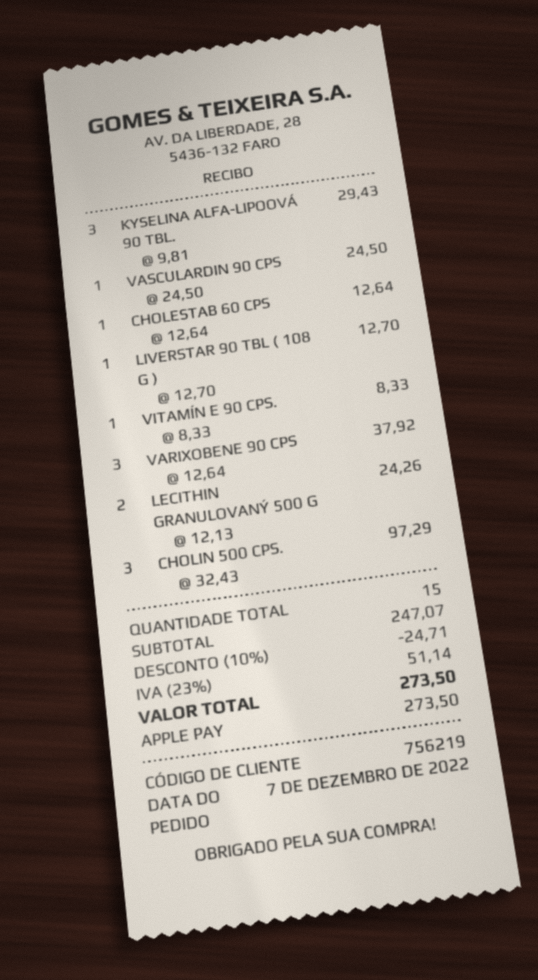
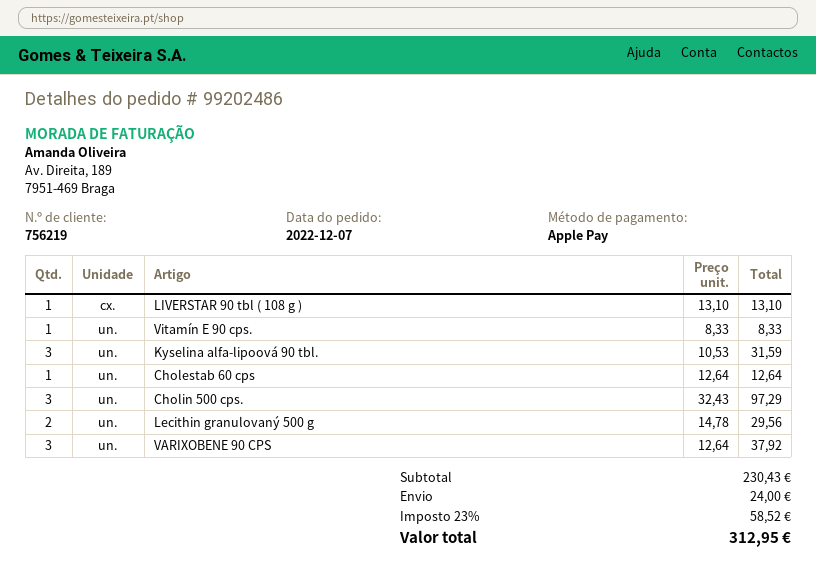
KYSELINA ALFA-LIPOOVÁ 90 TBL.: 3 x 9.81 = 29.43 -> 3 x 10.53 = 31.59
VASCULARDIN 90 CPS: 1 x 24.50 = 24.50 -> none
LIVERSTAR 90 TBL ( 108 G ): 1 x 12.70 = 12.70 -> 1 x 13.10 = 13.10
LECITHIN GRANULOVANÝ 500 G: 2 x 12.13 = 24.26 -> 2 x 14.78 = 29.56
subtotal: 247.07 -> 230.43
discount: 10% = 24.71 -> none
shipping: none -> 24.00
tax: 23% = 51.14 -> 23% = 58.52
total: 273.50 -> 312.95

